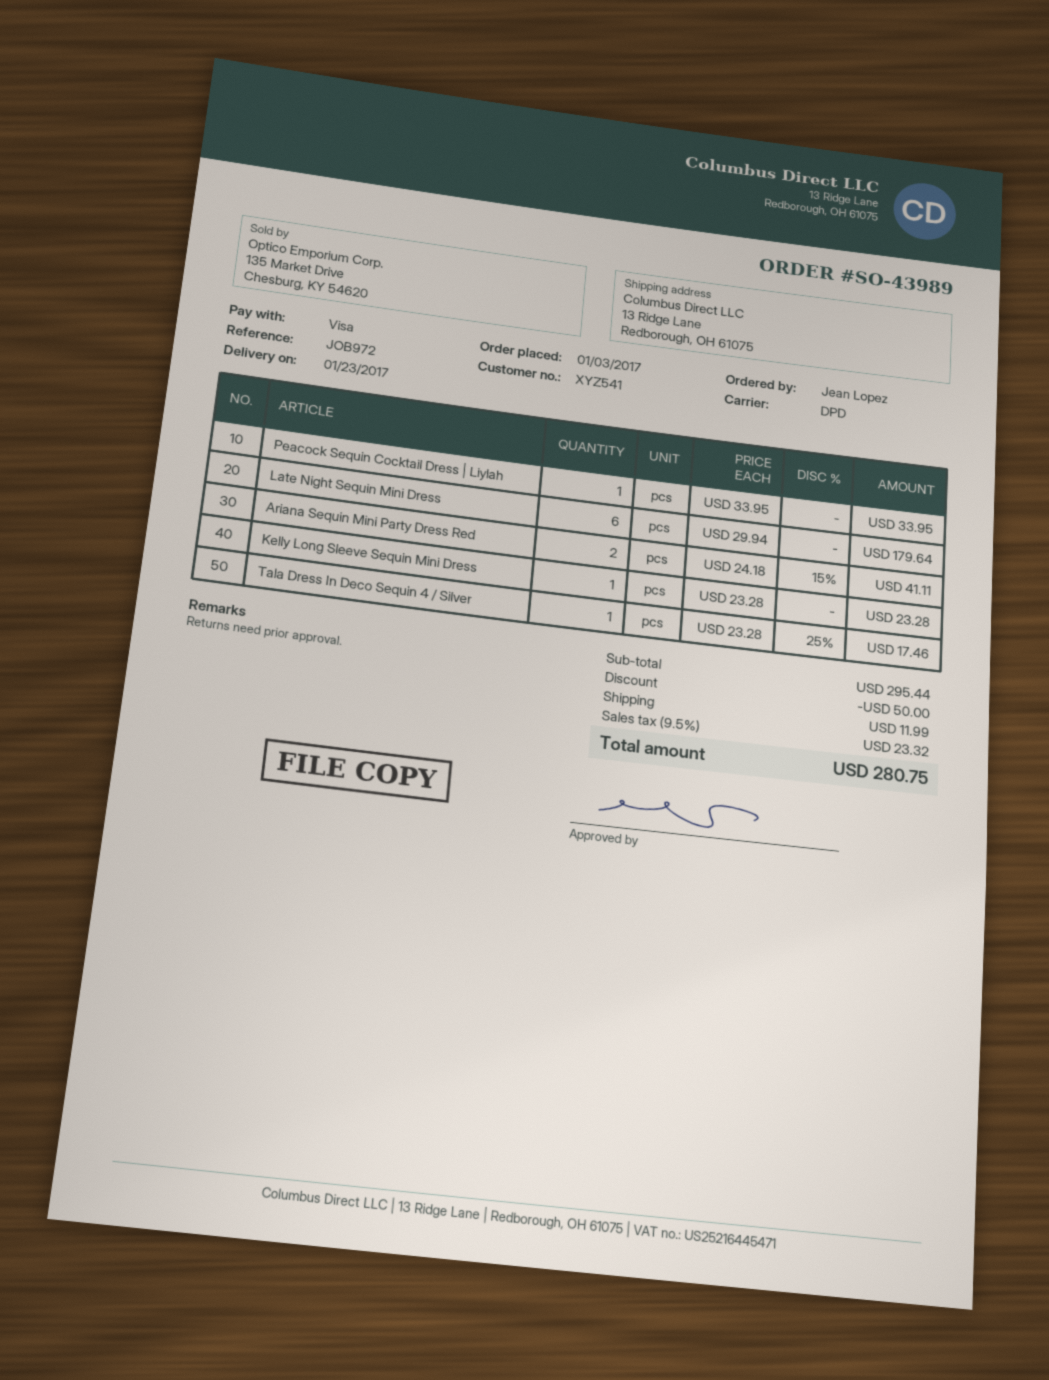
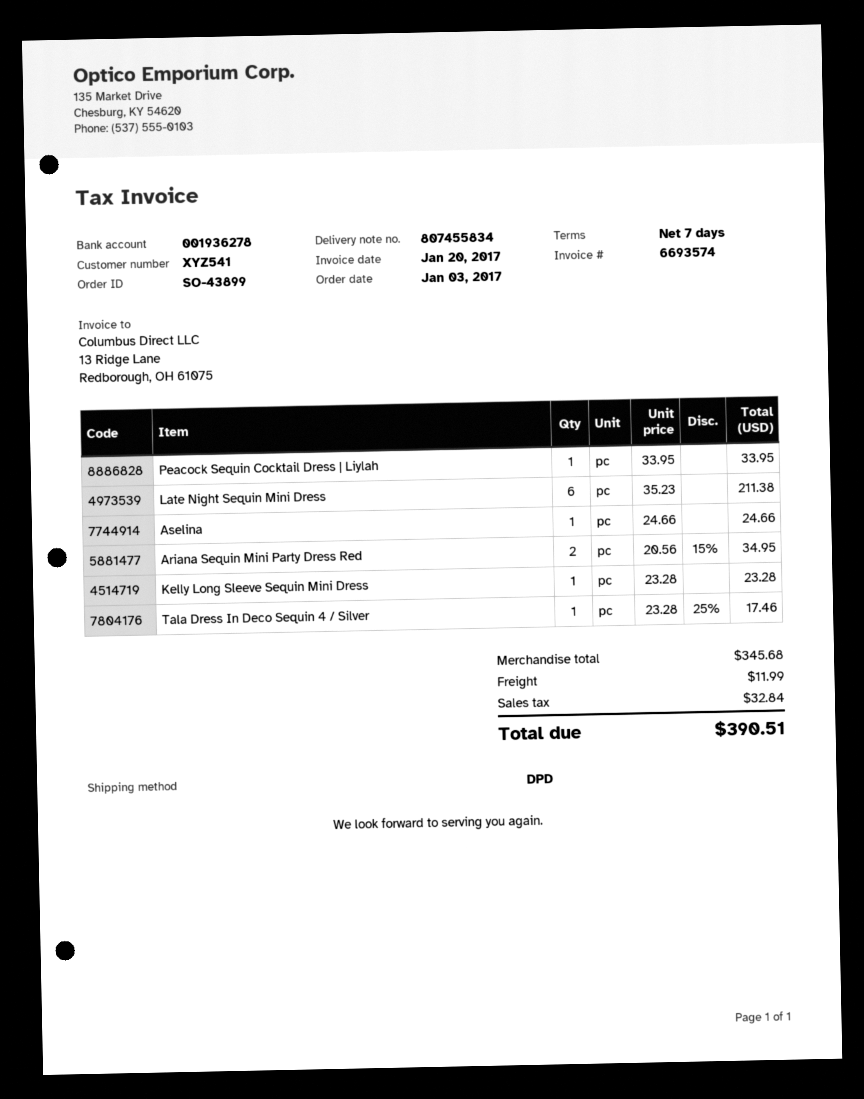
order number: SO-43989 -> SO-43899
Late Night Sequin Mini Dress: 6 x 29.94 = 179.64 -> 6 x 35.23 = 211.38
Ariana Sequin Mini Party Dress Red: 2 x 24.18 - 15% = 41.11 -> 2 x 20.56 - 15% = 34.95
Aselina: none -> 1 x 24.66 = 24.66
subtotal: 295.44 -> 345.68
discount: 50.00 -> none
tax: 23.32 -> 32.84
total: 280.75 -> 390.51

